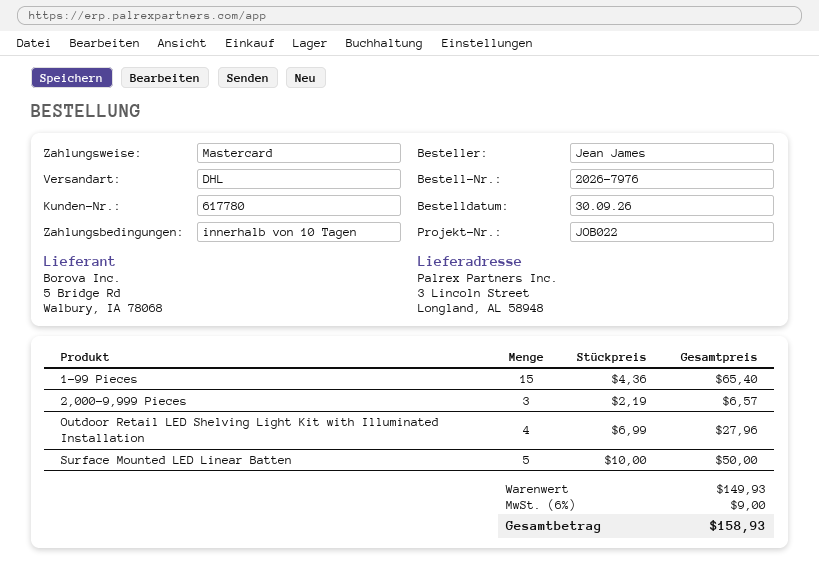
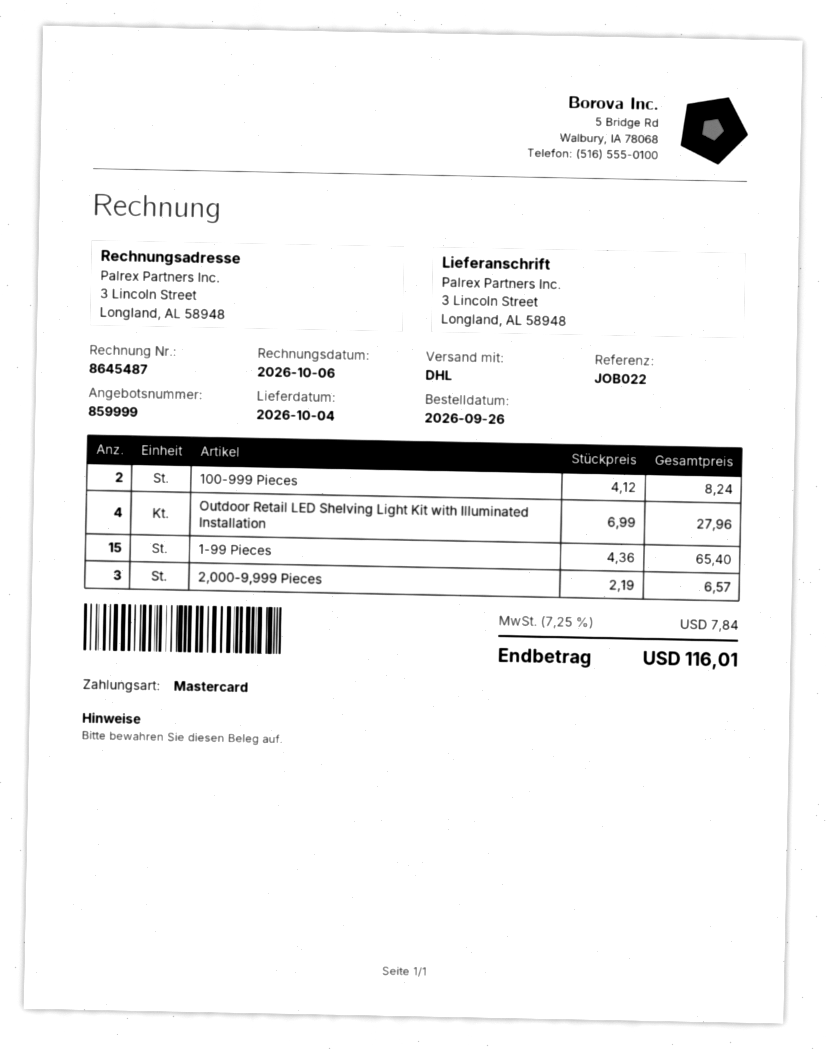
order date: 2026-09-30 -> 2026-09-26
Surface Mounted LED Linear Batten: 5 x 10.00 = 50.00 -> none
100-999 Pieces: none -> 2 x 4.12 = 8.24
tax: 6% = 9.00 -> 7.25% = 7.84
total: 158.93 -> 116.01

